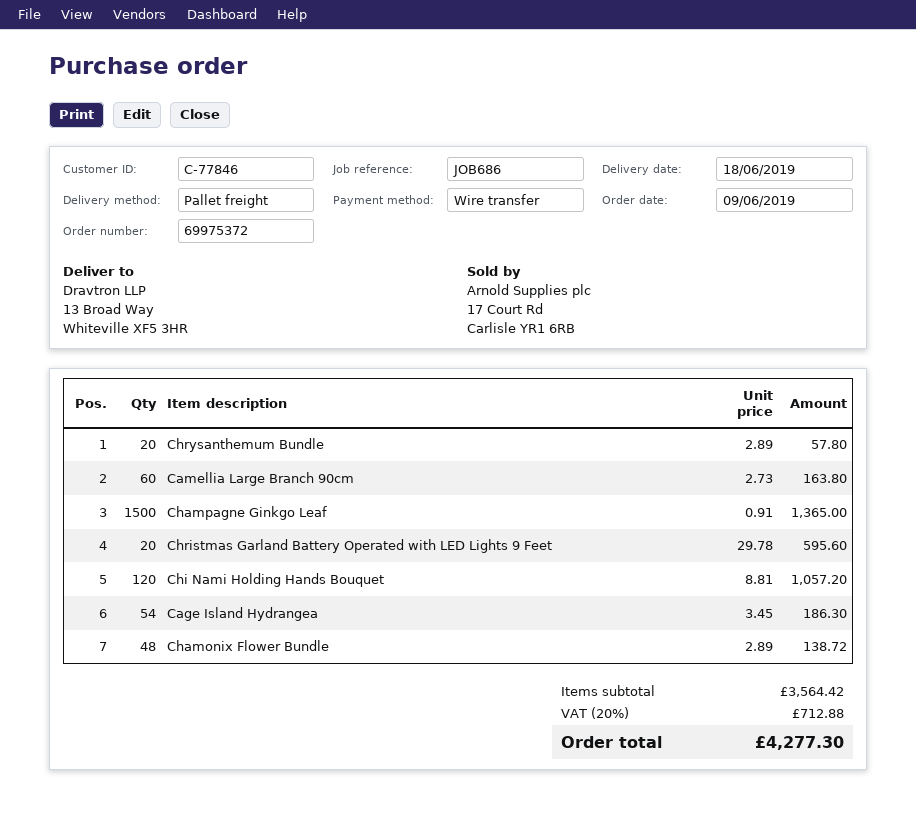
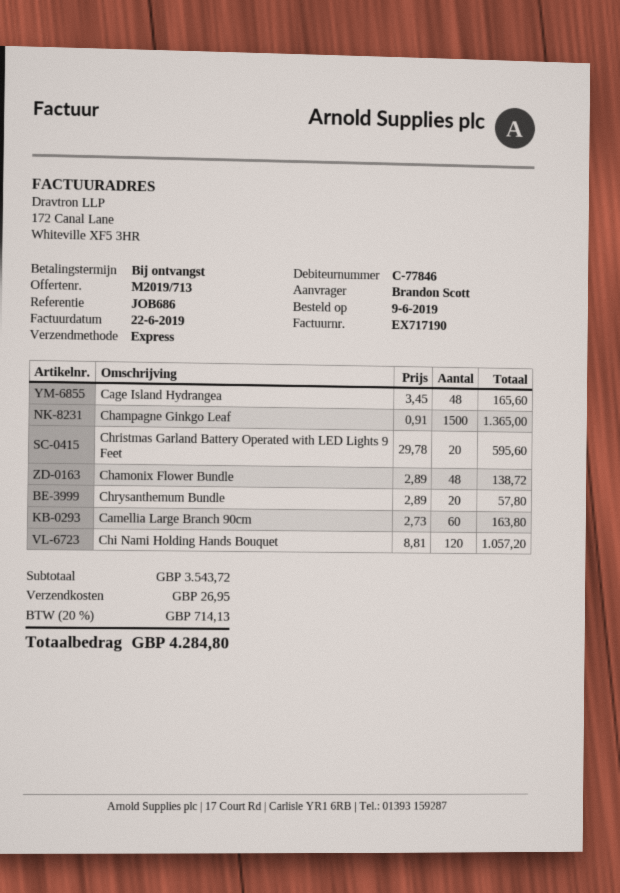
shipping method: pallet freight -> express
Cage Island Hydrangea: 54 x 3.45 = 186.30 -> 48 x 3.45 = 165.60
subtotal: 3564.42 -> 3543.72
shipping: none -> 26.95
tax: 20% = 712.88 -> 20% = 714.13
total: 4277.30 -> 4284.80

